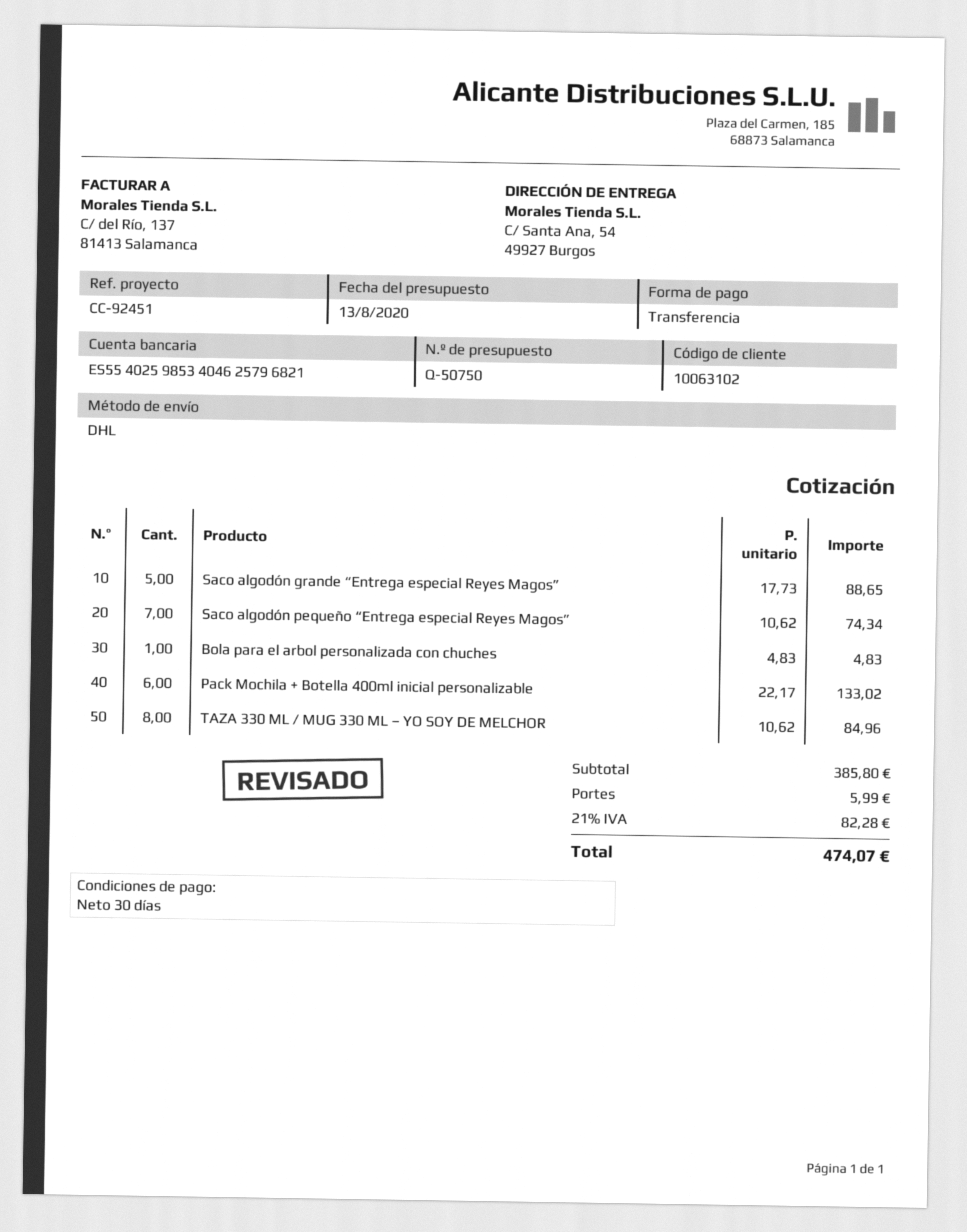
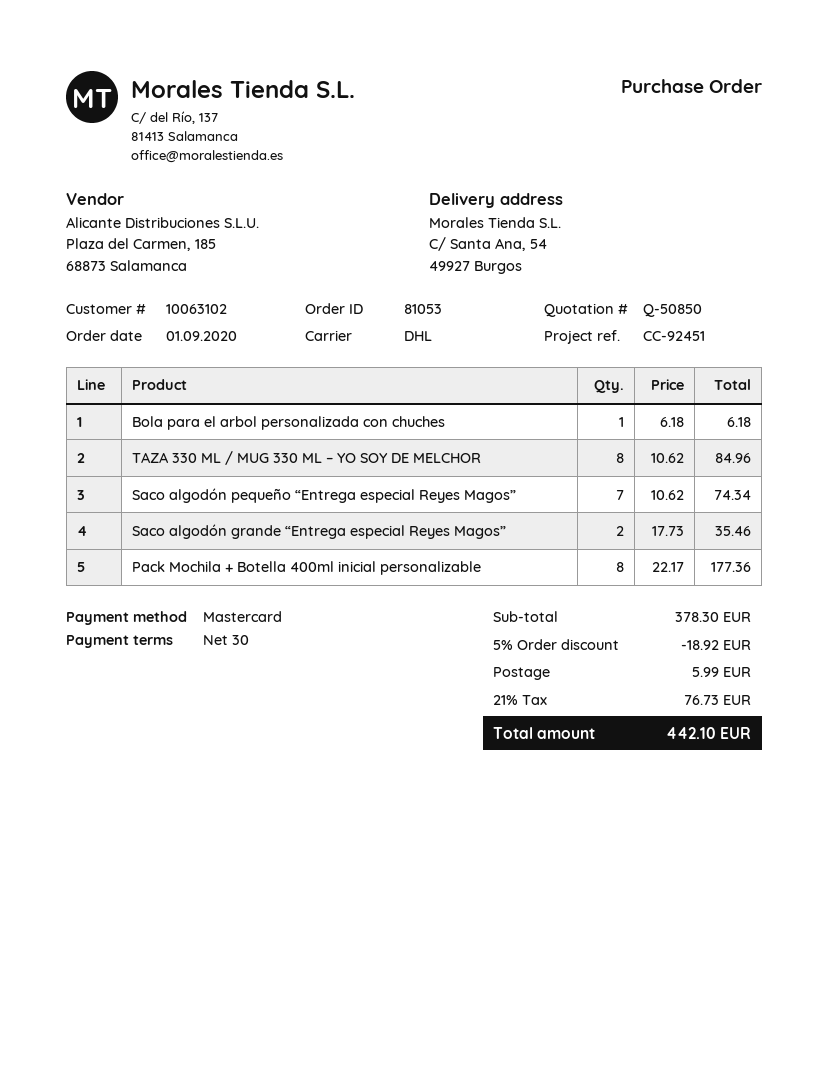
quote number: Q-50750 -> Q-50850
payment method: bank transfer -> Mastercard
Saco algodón grande “Entrega especial Reyes Magos”: 5 x 17.73 = 88.65 -> 2 x 17.73 = 35.46
Bola para el arbol personalizada con chuches: 1 x 4.83 = 4.83 -> 1 x 6.18 = 6.18
Pack Mochila + Botella 400ml inicial personalizable: 6 x 22.17 = 133.02 -> 8 x 22.17 = 177.36
subtotal: 385.80 -> 378.30
discount: none -> 5% = 18.92
tax: 21% = 82.28 -> 21% = 76.73
total: 474.07 -> 442.10

